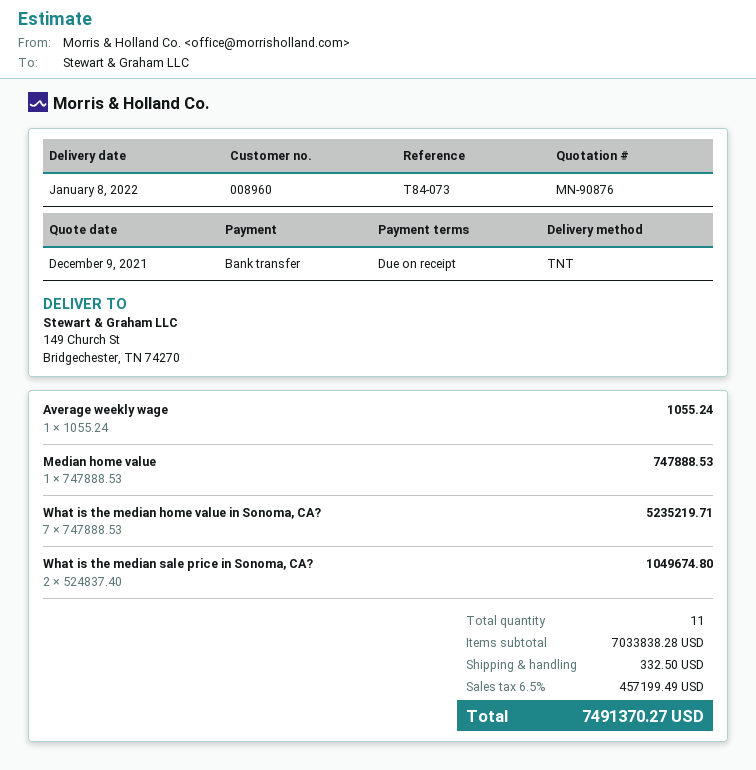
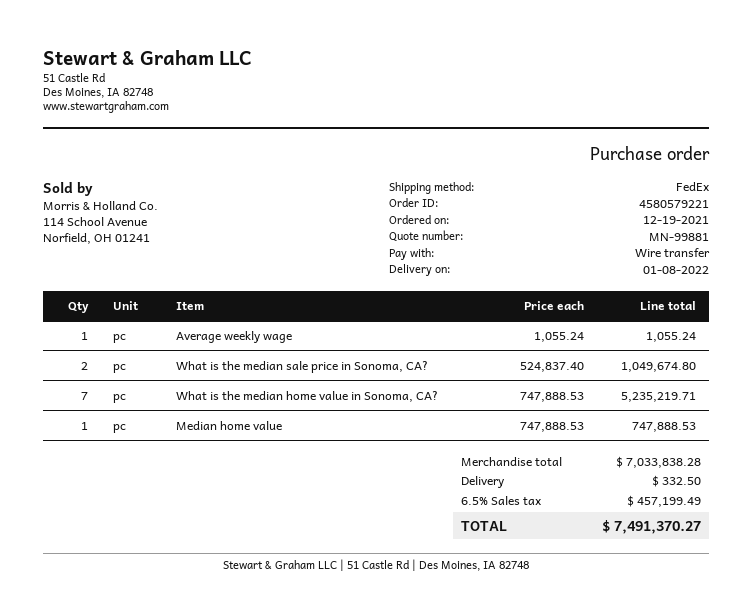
quote number: MN-90876 -> MN-99881
shipping method: TNT -> FedEx

